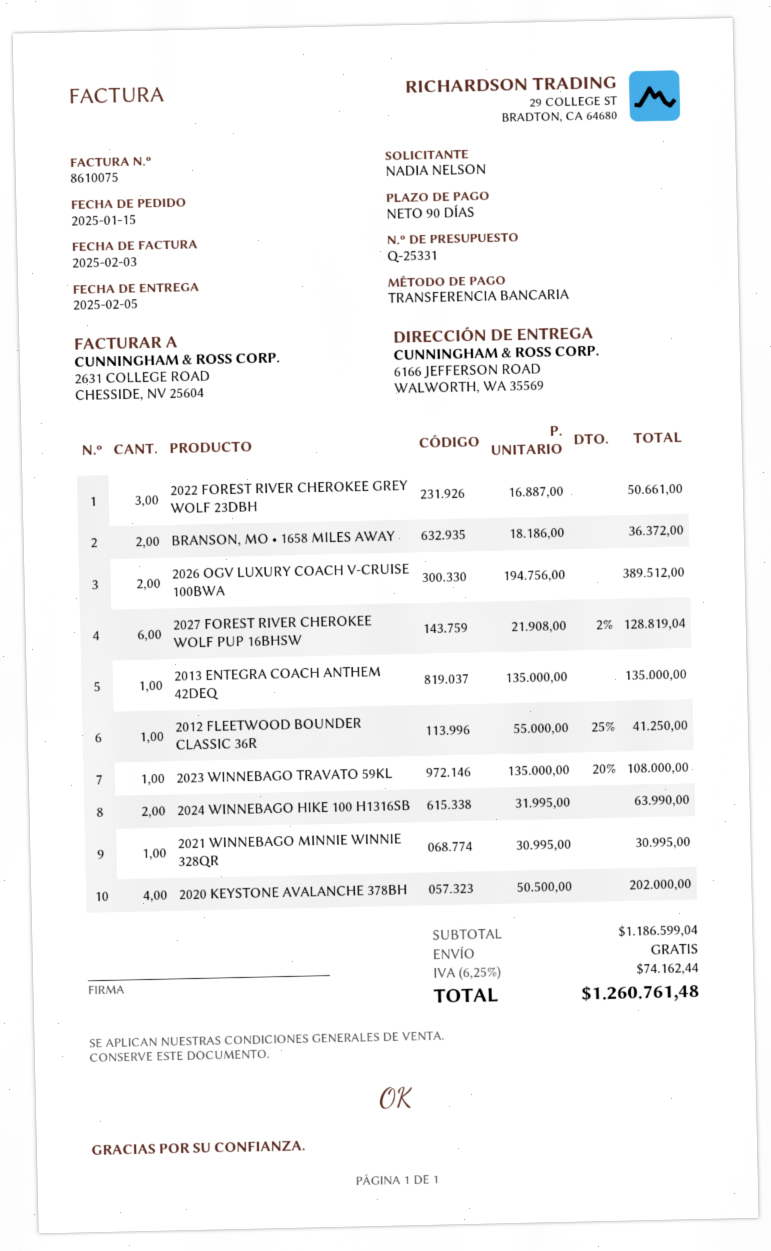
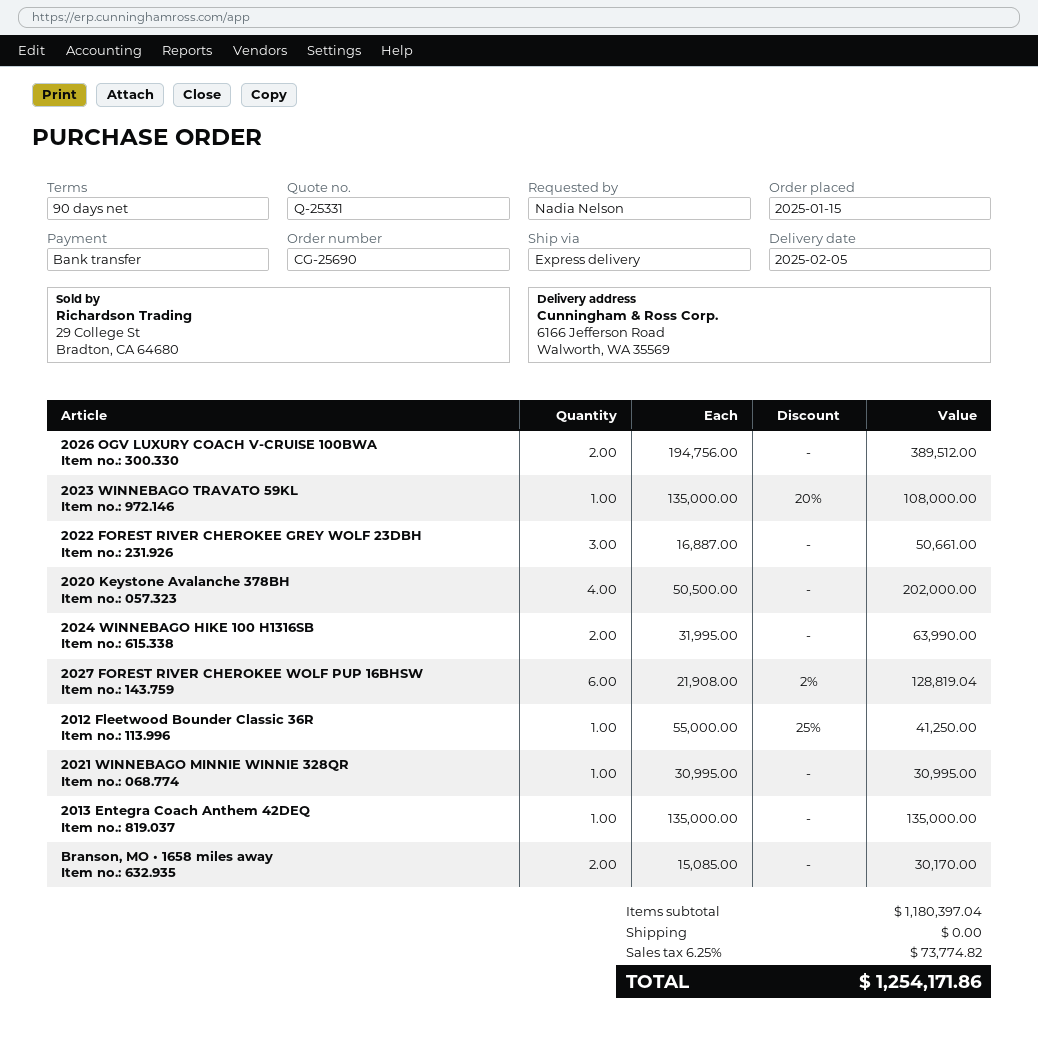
BRANSON, MO • 1658 MILES AWAY: 2 x 18186.00 = 36372.00 -> 2 x 15085.00 = 30170.00
subtotal: 1186599.04 -> 1180397.04
tax: 6.25% = 74162.44 -> 6.25% = 73774.82
total: 1260761.48 -> 1254171.86

